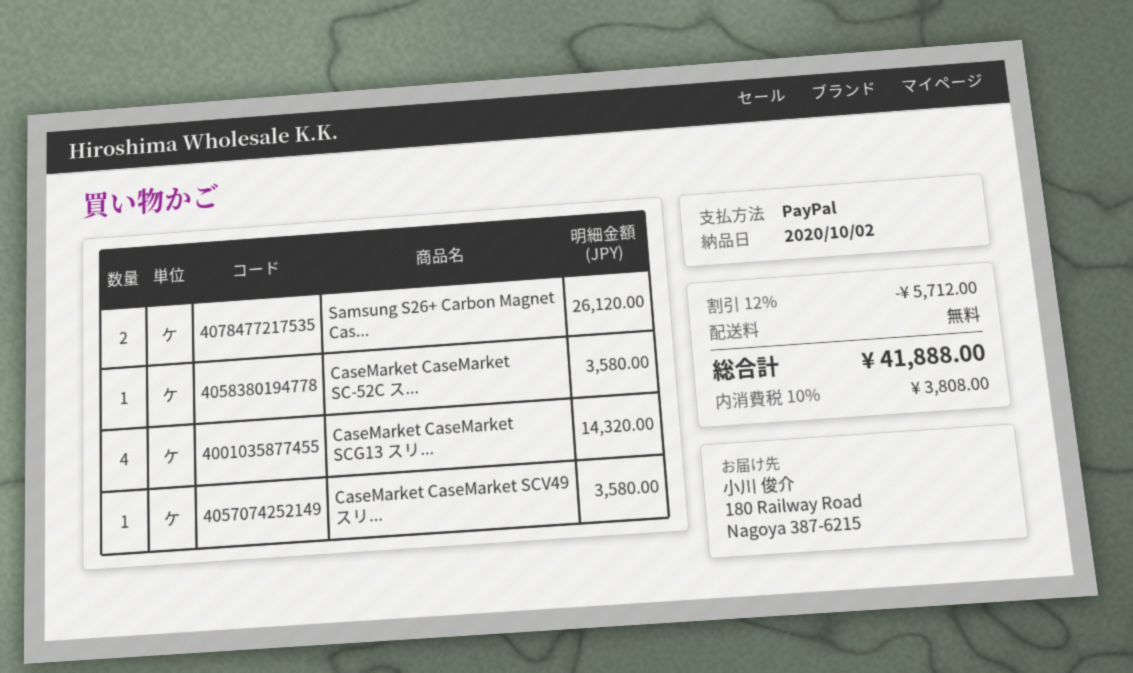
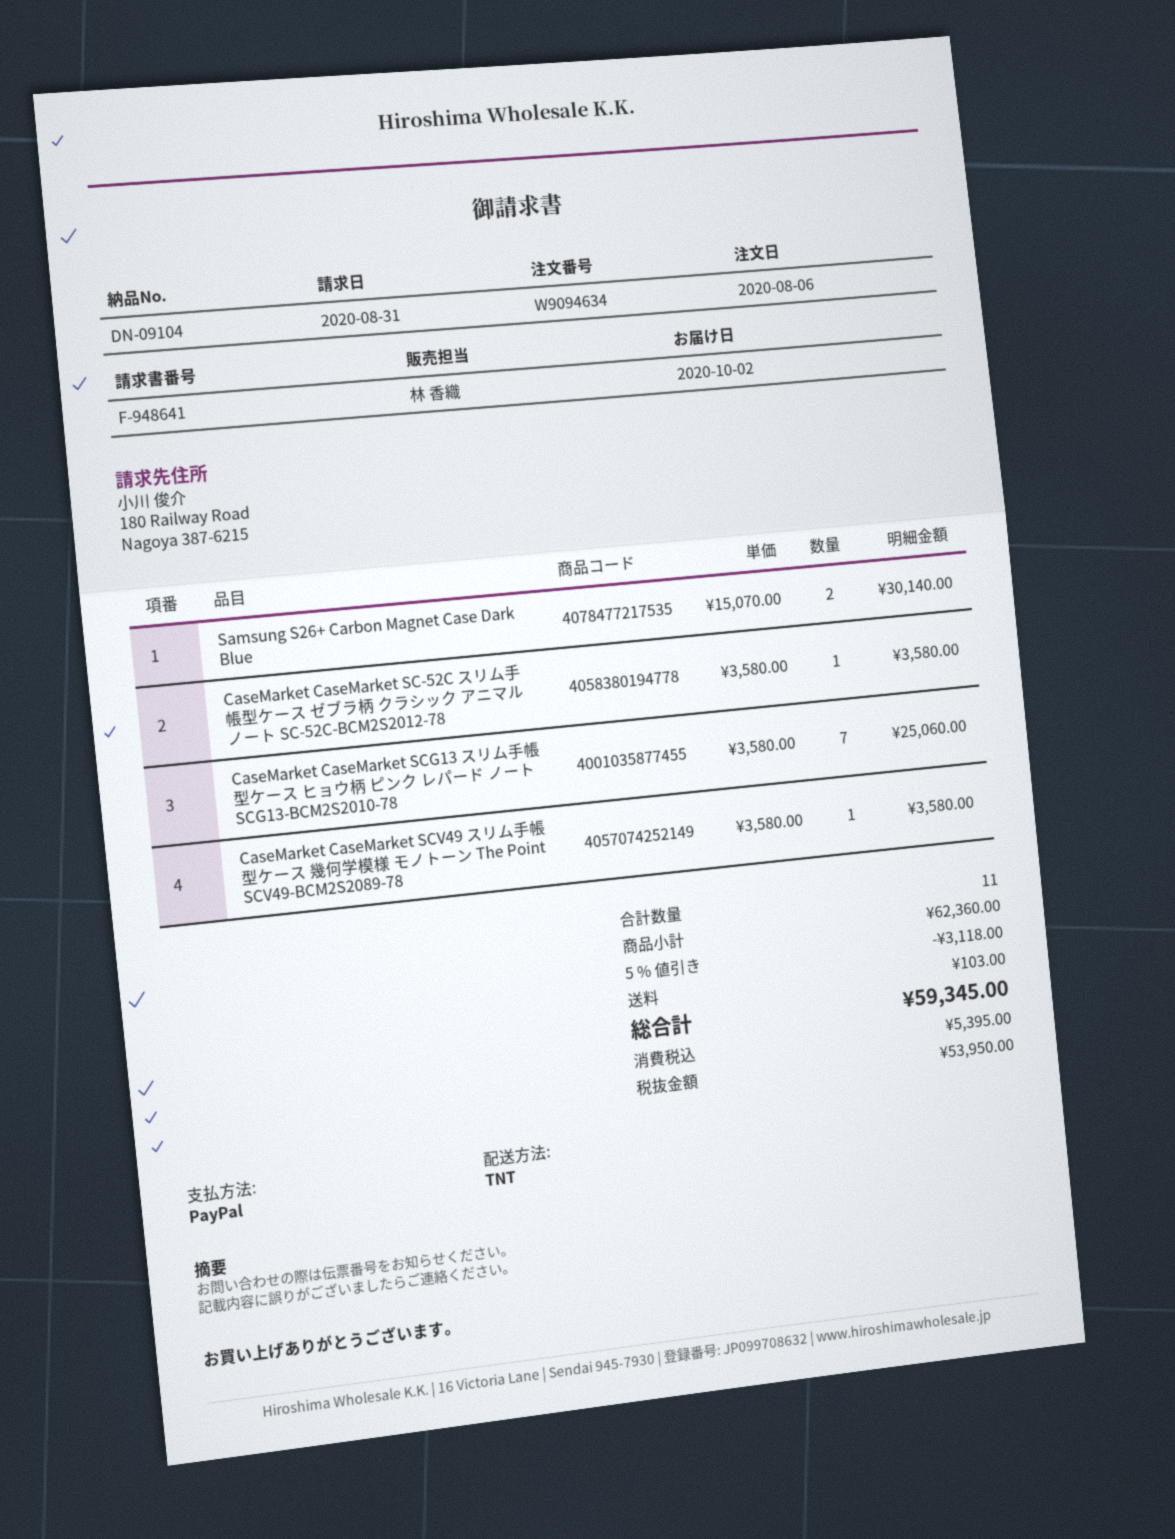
Samsung S26+ Carbon Magnet Cas...: 2 for 26120.00 -> 2 for 30140.00
CaseMarket CaseMarket SCG13 スリ...: 4 for 14320.00 -> 7 for 25060.00
discount: 12% = 5712.00 -> 5% = 3118.00
shipping: 0.00 -> 103.00
tax: 3808.00 -> 5395.00
total: 41888.00 -> 59345.00

